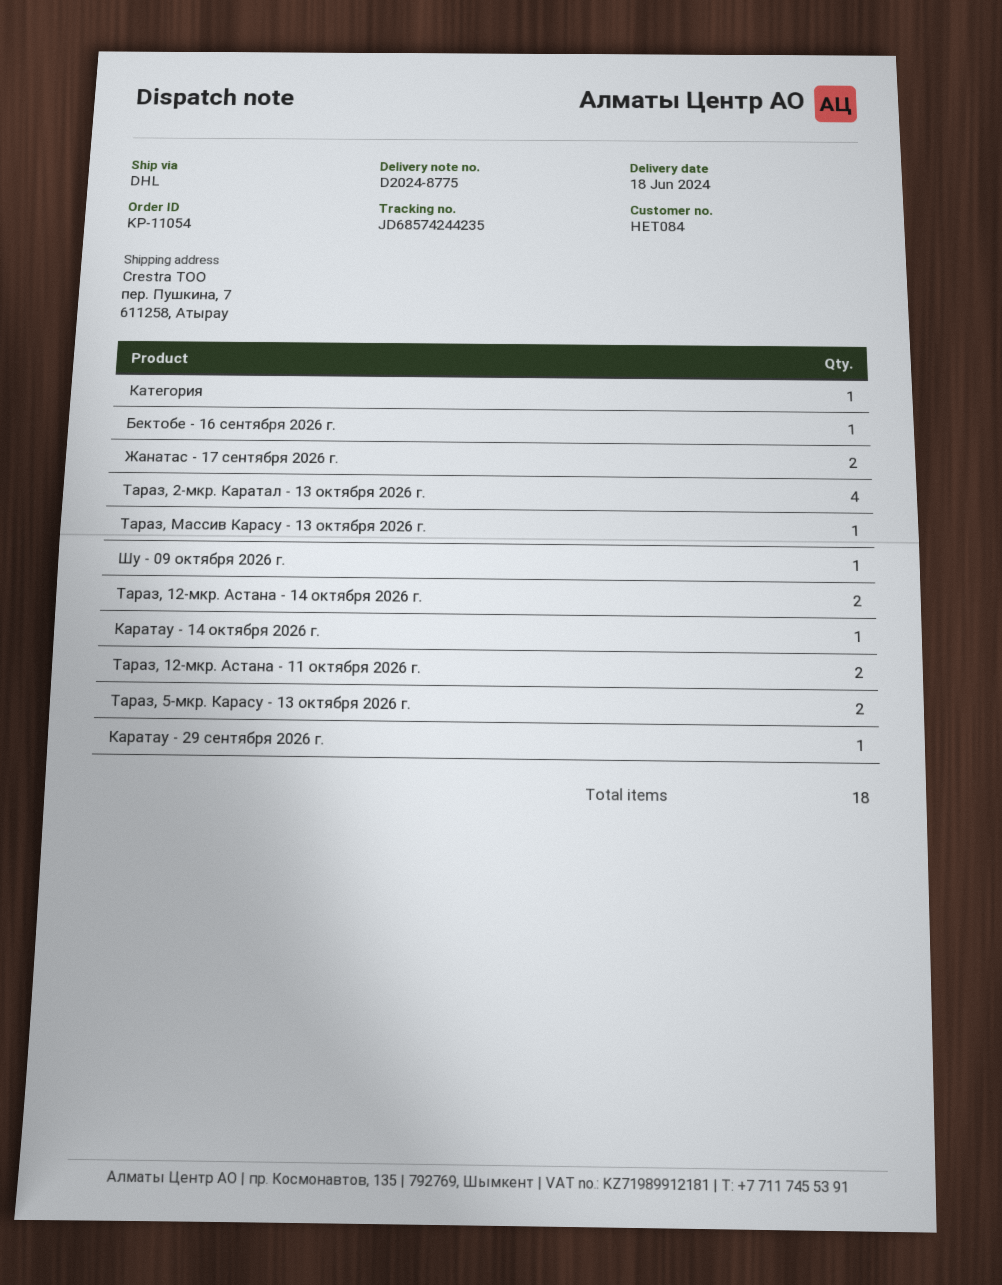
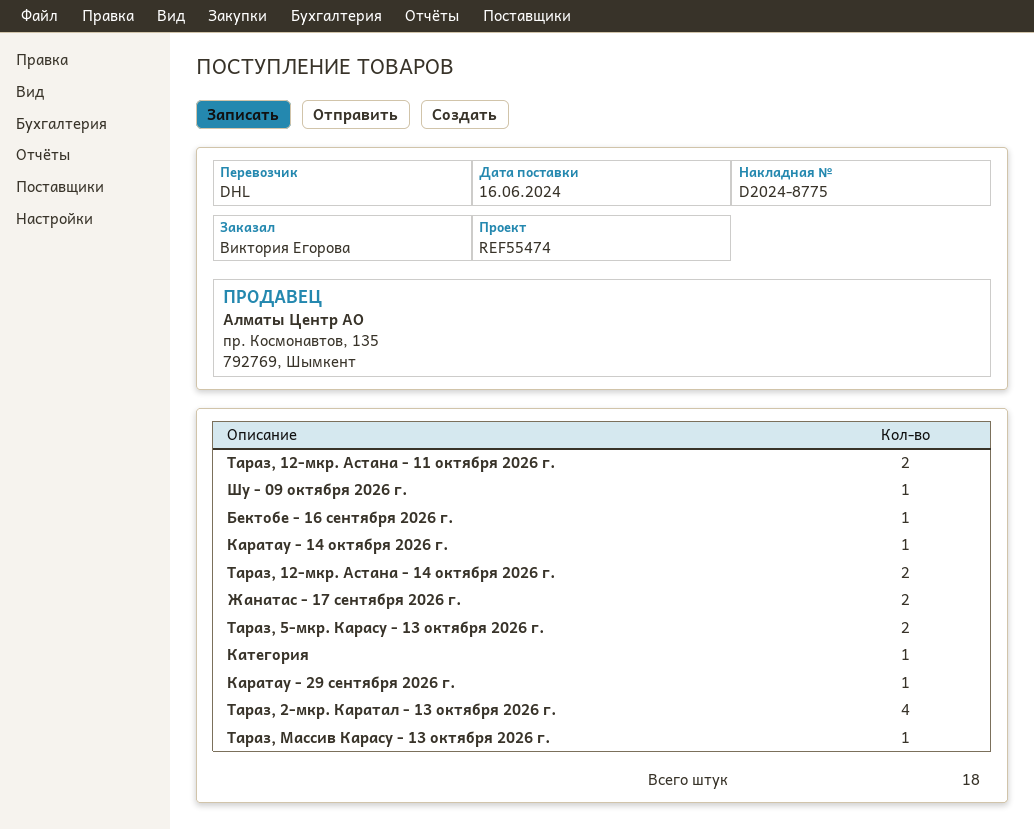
delivery date: 2024-06-18 -> 2024-06-16

